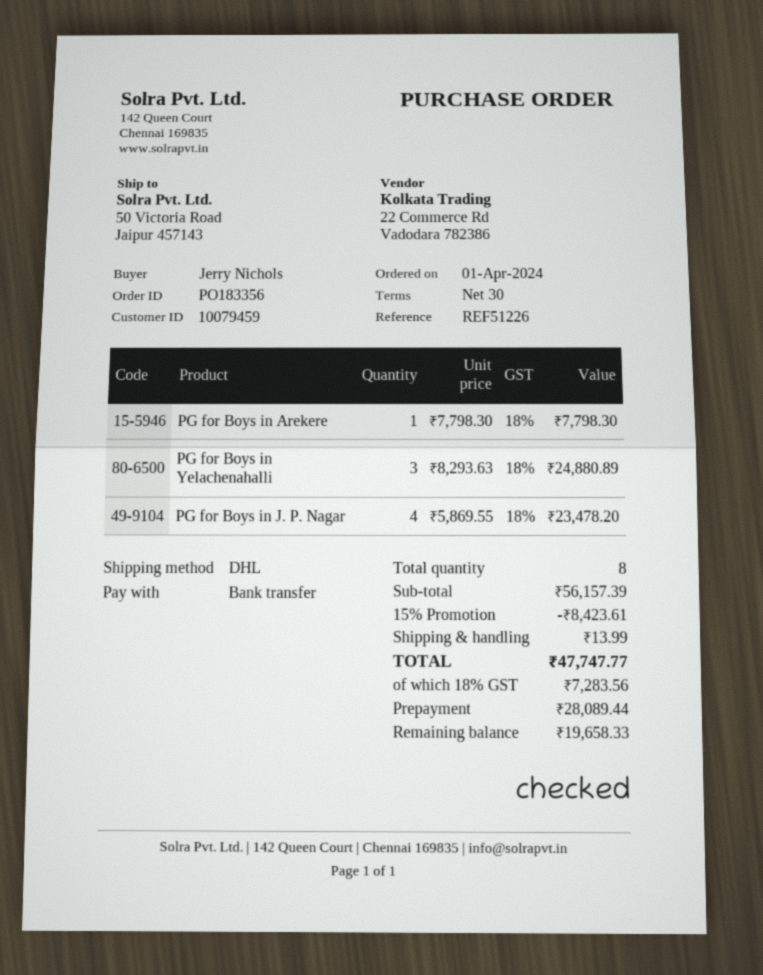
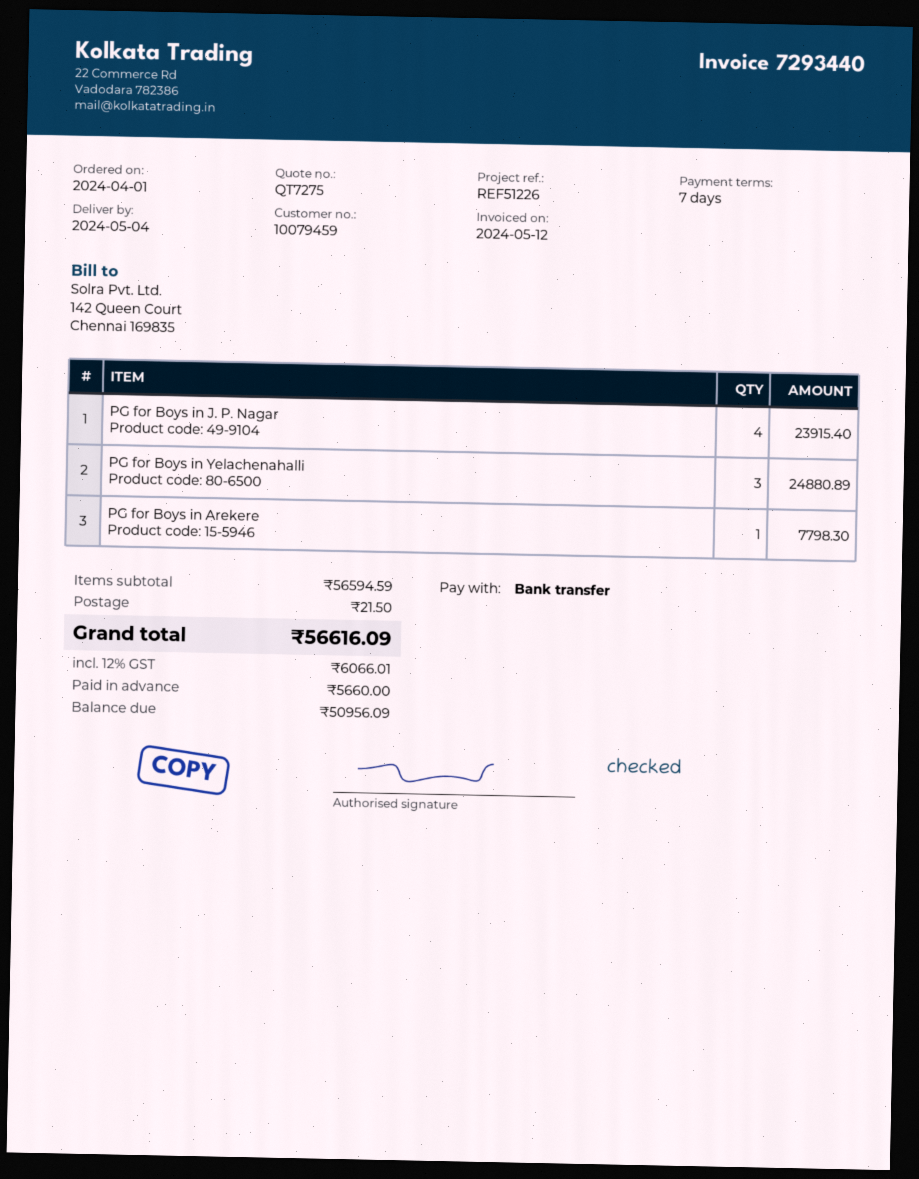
payment terms: 30 days -> 7 days
PG for Boys in J. P. Nagar: 4 for 23478.20 -> 4 for 23915.40
subtotal: 56157.39 -> 56594.59
discount: 15% = 8423.61 -> none
shipping: 13.99 -> 21.50
tax: 18% = 7283.56 -> 12% = 6066.01
total: 47747.77 -> 56616.09
deposit: 28089.44 -> 5660.00
balance: 19658.33 -> 50956.09

